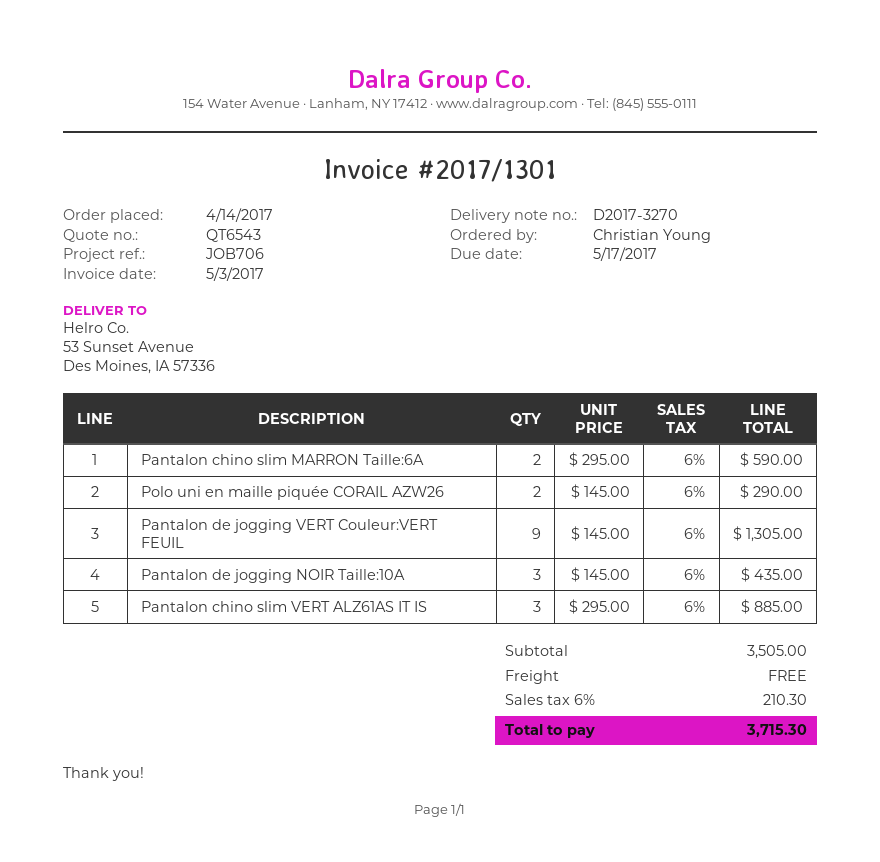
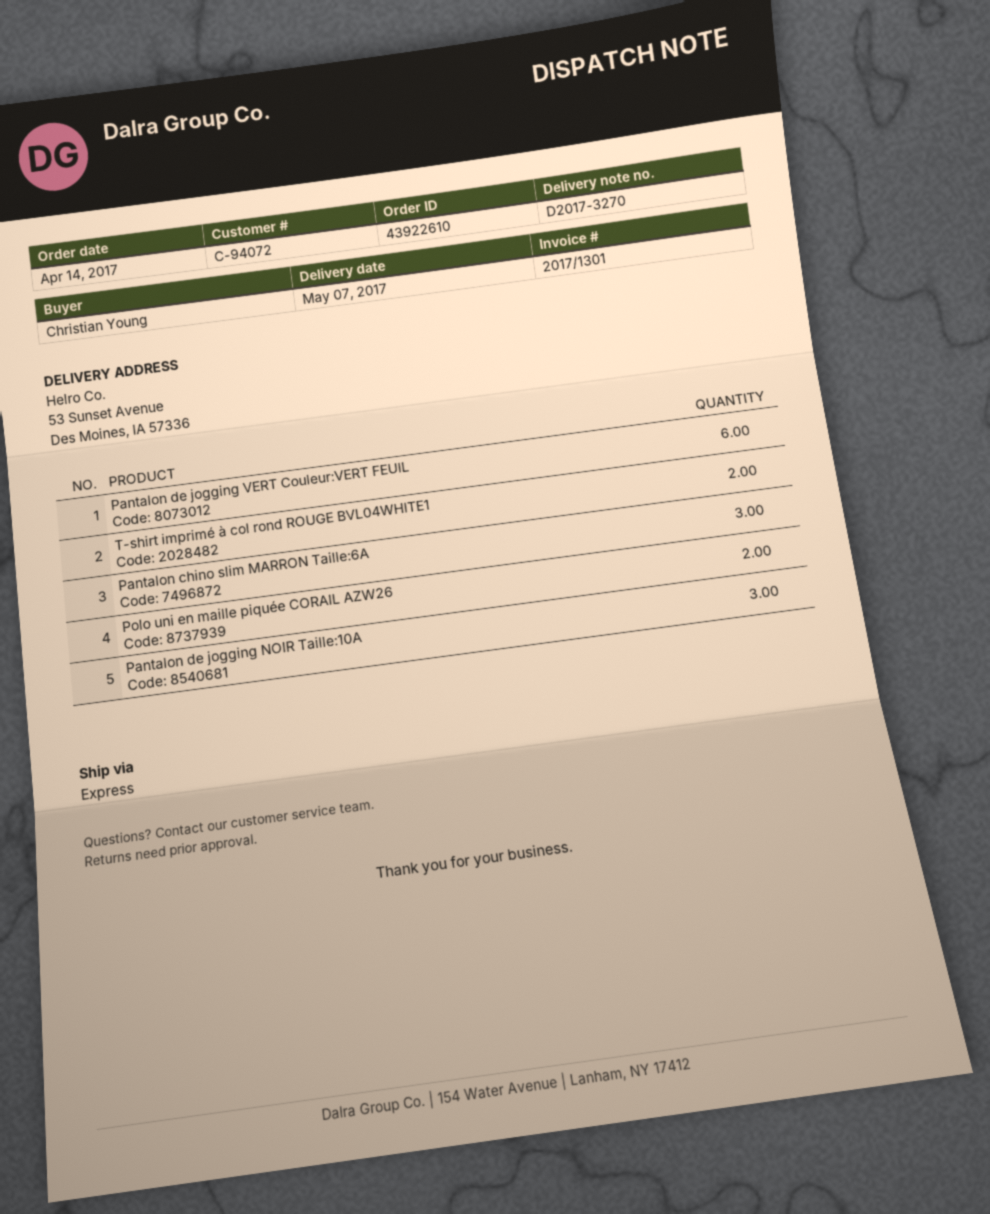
Pantalon chino slim MARRON Taille:6A: 2 -> 3
Pantalon de jogging VERT Couleur:VERT FEUIL: 9 -> 6
Pantalon chino slim VERT ALZ61AS IT IS: 3 -> none
T-shirt imprimé à col rond ROUGE BVL04WHITE1: none -> 2

